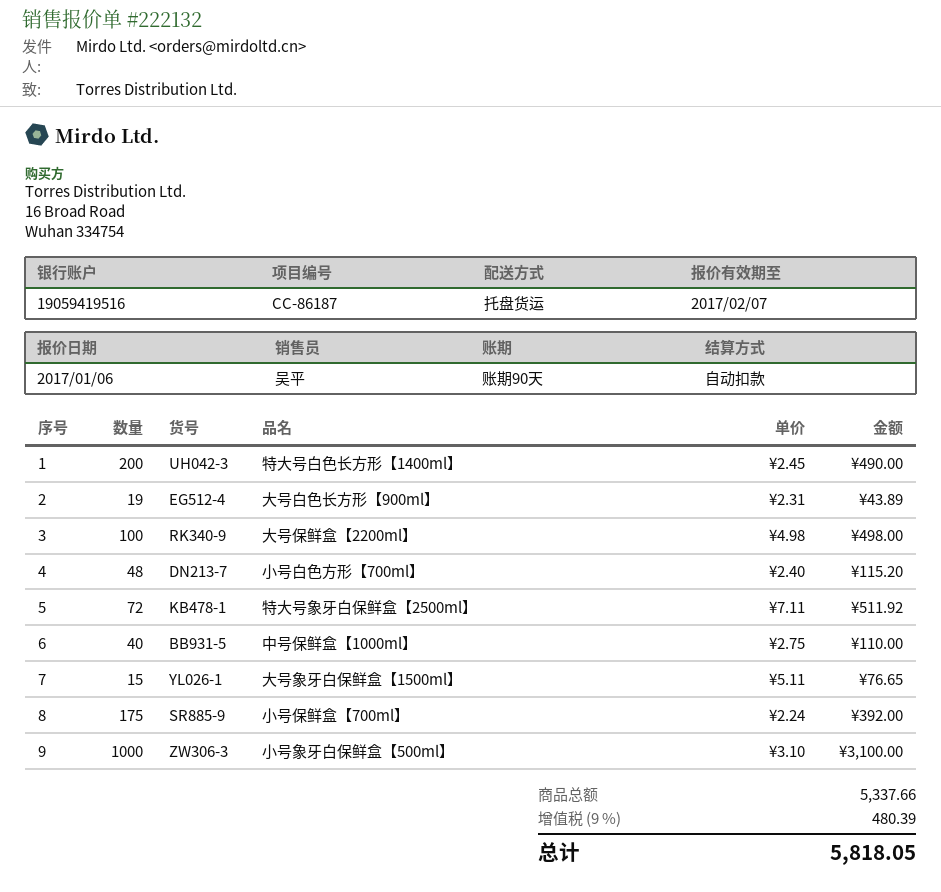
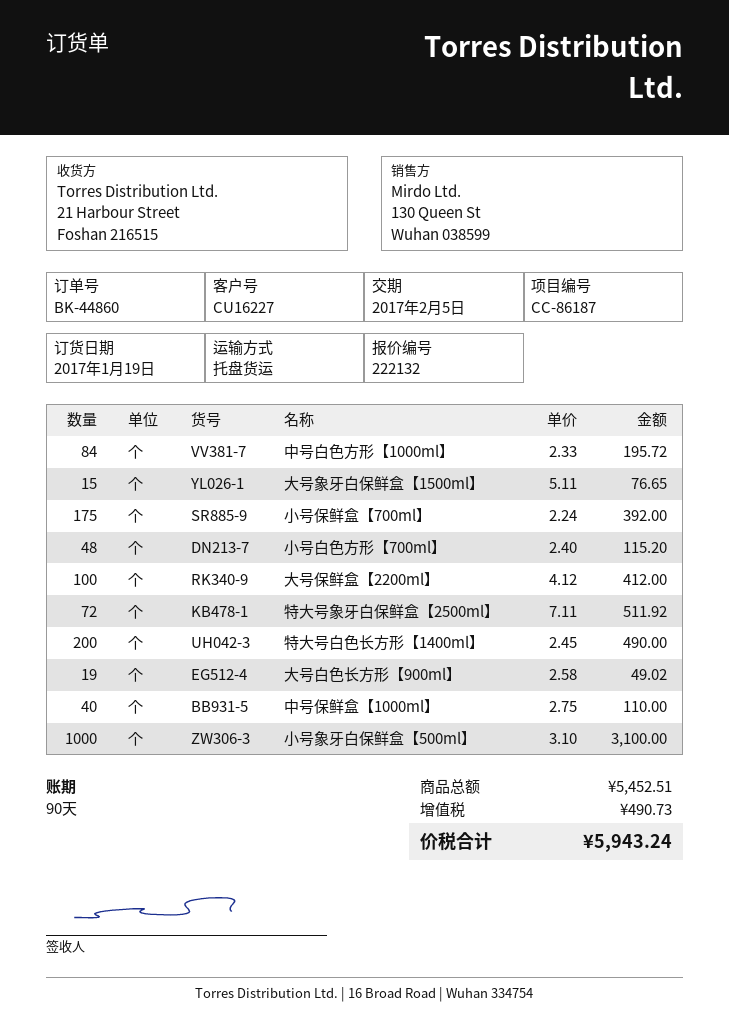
大号白色长方形【900ml】: 19 x 2.31 = 43.89 -> 19 x 2.58 = 49.02
大号保鲜盒【2200ml】: 100 x 4.98 = 498.00 -> 100 x 4.12 = 412.00
中号白色方形【1000ml】: none -> 84 x 2.33 = 195.72
subtotal: 5337.66 -> 5452.51
tax: 480.39 -> 490.73
total: 5818.05 -> 5943.24

